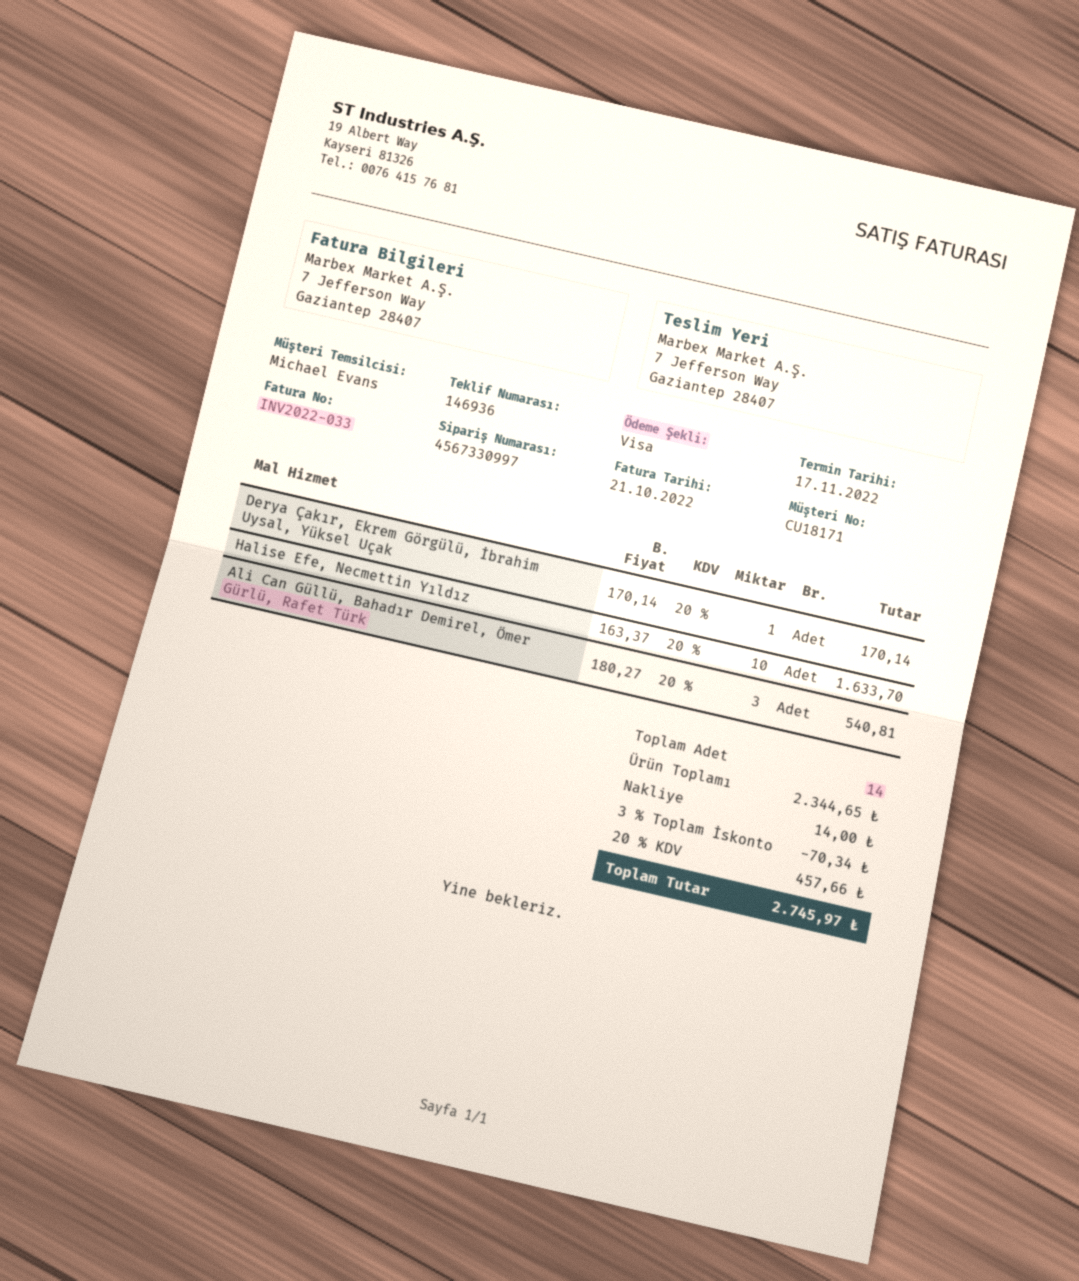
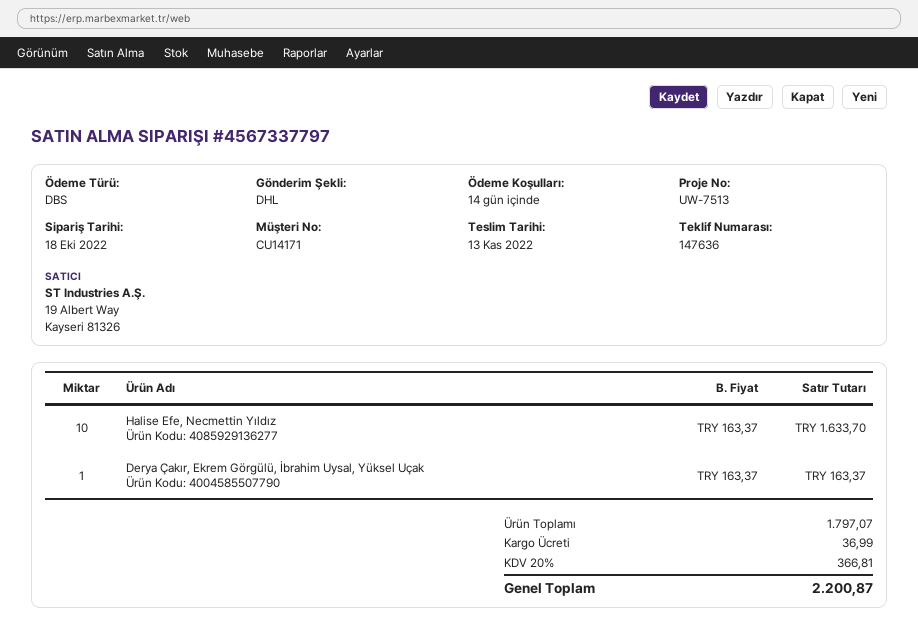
quote number: 146936 -> 147636
order number: 4567330997 -> 4567337797
delivery date: 2022-11-17 -> 2022-11-13
customer number: CU18171 -> CU14171
payment method: Visa -> direct debit
Derya Çakır, Ekrem Görgülü, İbrahim Uysal, Yüksel Uçak: 1 x 170.14 = 170.14 -> 1 x 163.37 = 163.37
Ali Can Güllü, Bahadır Demirel, Ömer Gürlü, Rafet Türk: 3 x 180.27 = 540.81 -> none
subtotal: 2344.65 -> 1797.07
discount: 3% = 70.34 -> none
shipping: 14.00 -> 36.99
tax: 20% = 457.66 -> 20% = 366.81
total: 2745.97 -> 2200.87

